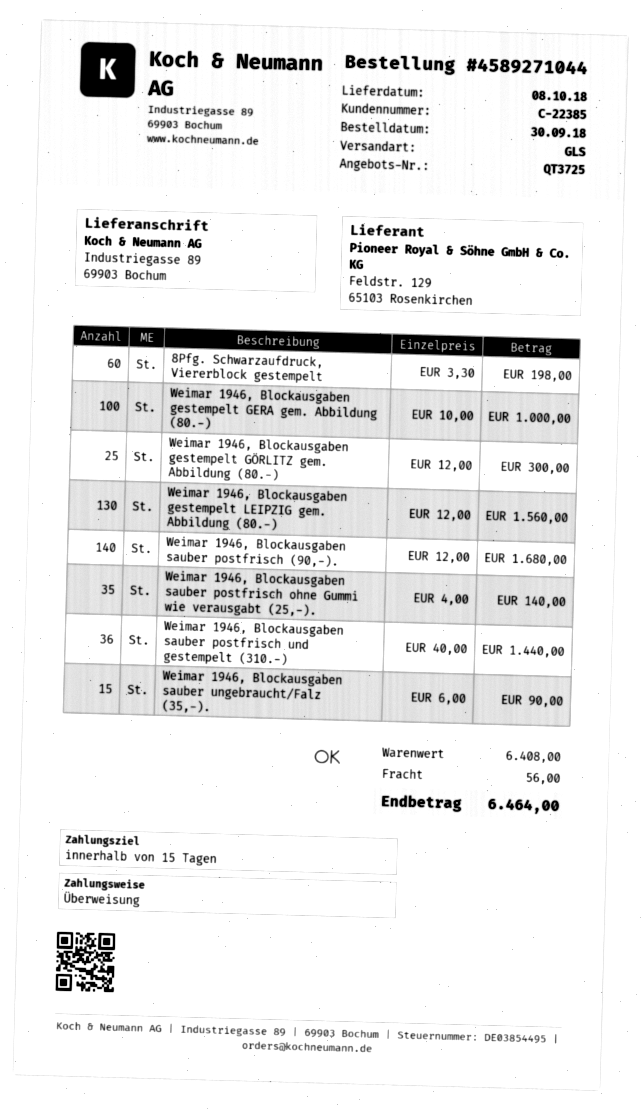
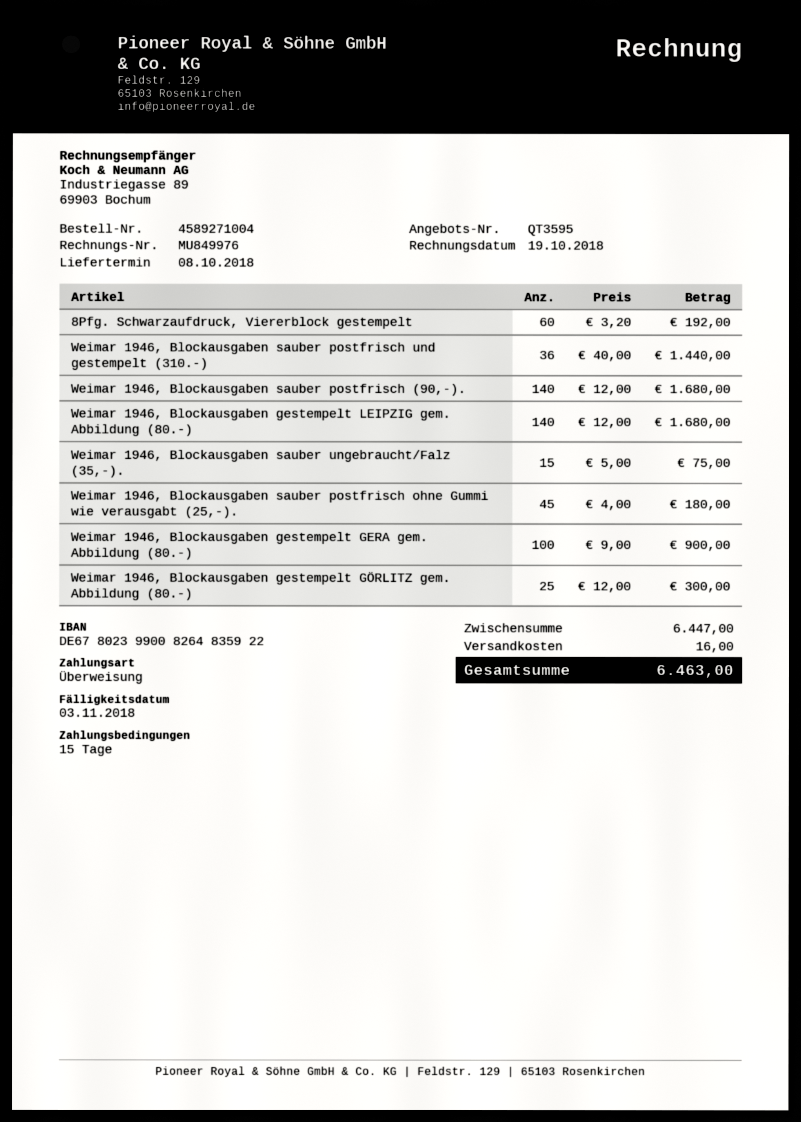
quote number: QT3725 -> QT3595
order number: 4589271044 -> 4589271004
8Pfg. Schwarzaufdruck, Viererblock gestempelt: 60 x 3.30 = 198.00 -> 60 x 3.20 = 192.00
Weimar 1946, Blockausgaben gestempelt GERA gem. Abbildung (80.-): 100 x 10.00 = 1000.00 -> 100 x 9.00 = 900.00
Weimar 1946, Blockausgaben gestempelt LEIPZIG gem. Abbildung (80.-): 130 x 12.00 = 1560.00 -> 140 x 12.00 = 1680.00
Weimar 1946, Blockausgaben sauber postfrisch ohne Gummi wie verausgabt (25,-).: 35 x 4.00 = 140.00 -> 45 x 4.00 = 180.00
Weimar 1946, Blockausgaben sauber ungebraucht/Falz (35,-).: 15 x 6.00 = 90.00 -> 15 x 5.00 = 75.00
subtotal: 6408.00 -> 6447.00
shipping: 56.00 -> 16.00
total: 6464.00 -> 6463.00

